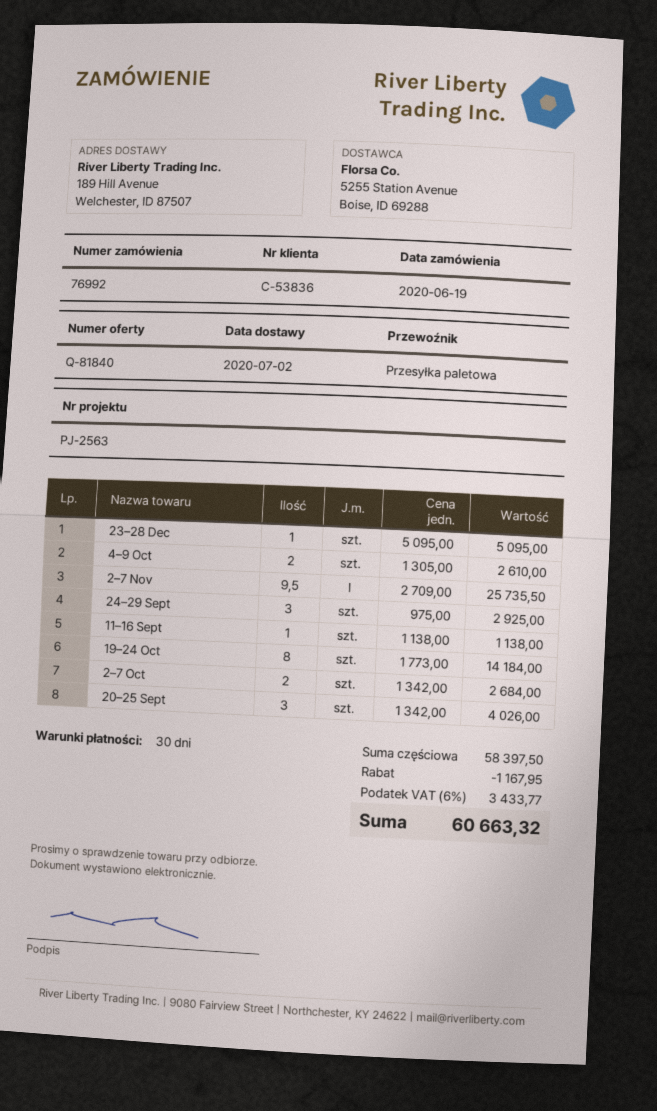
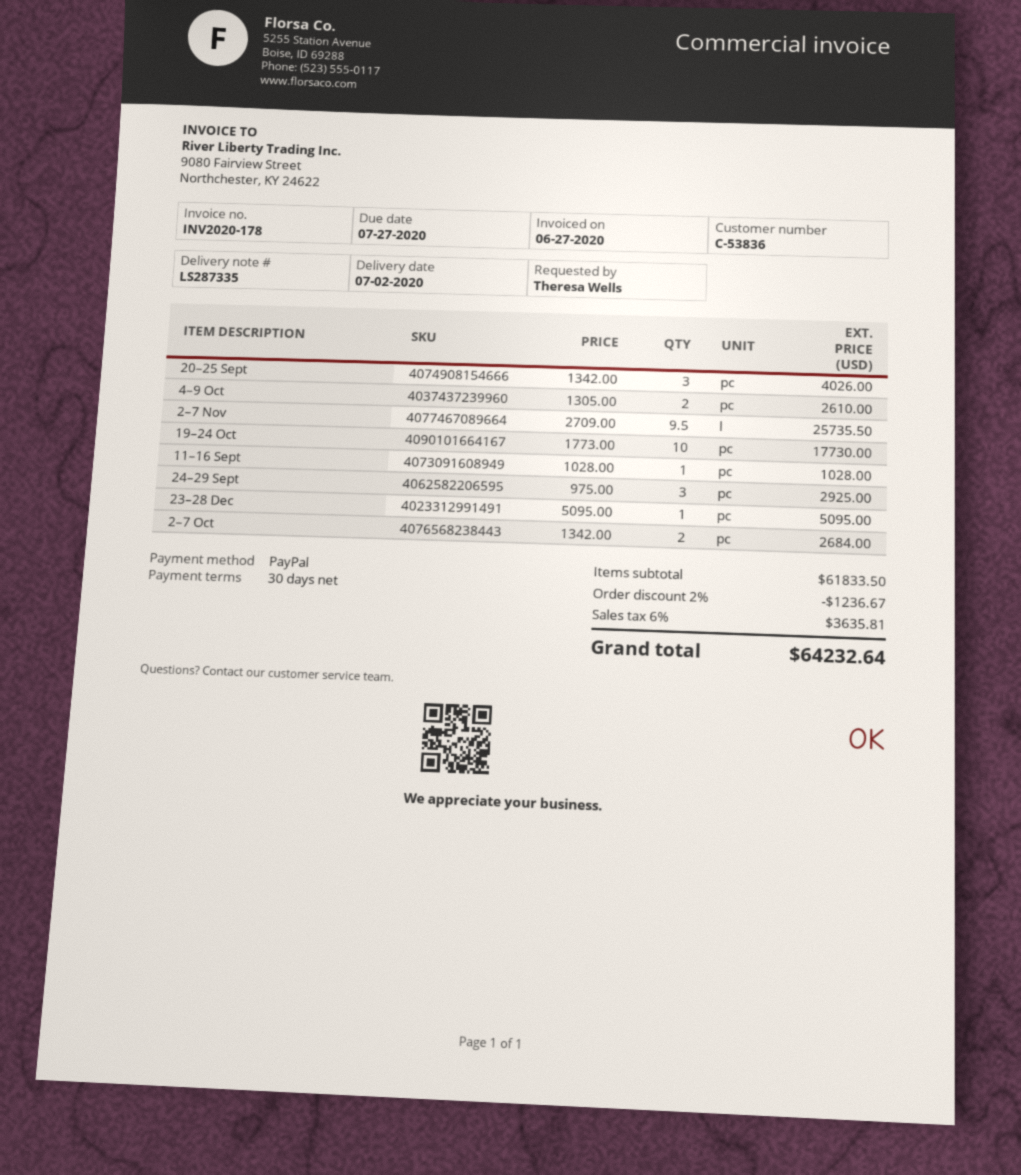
11–16 Sept: 1 x 1138.00 = 1138.00 -> 1 x 1028.00 = 1028.00
19–24 Oct: 8 x 1773.00 = 14184.00 -> 10 x 1773.00 = 17730.00
subtotal: 58397.50 -> 61833.50
discount: 1167.95 -> 1236.67
tax: 6% = 3433.77 -> 6% = 3635.81
total: 60663.32 -> 64232.64

